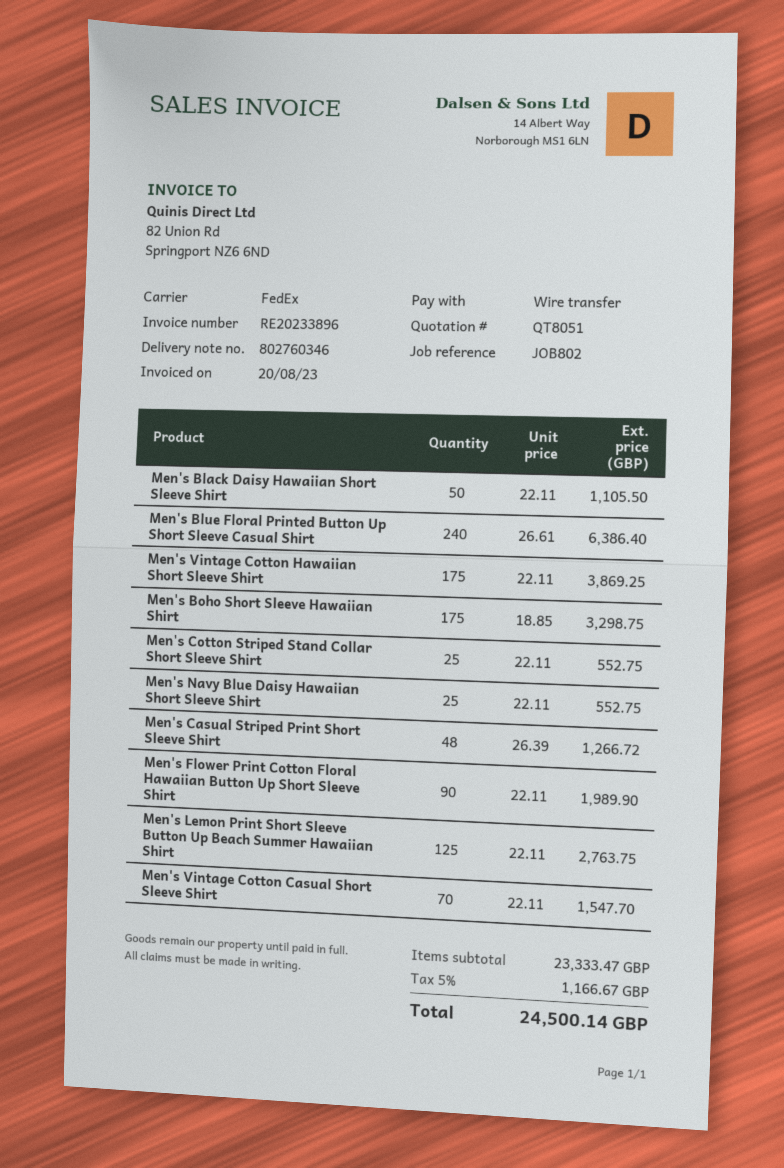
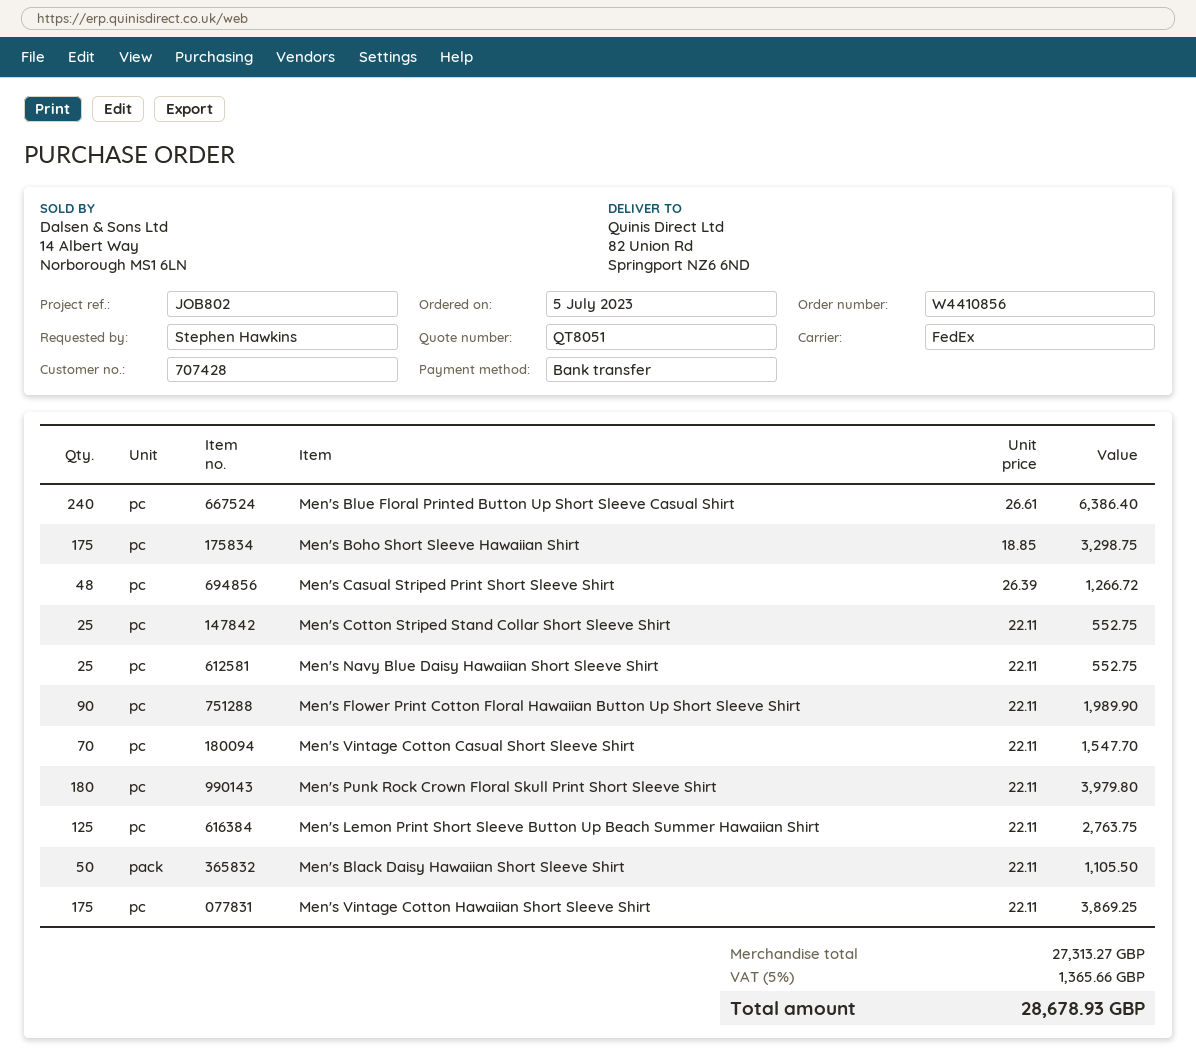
Men's Punk Rock Crown Floral Skull Print Short Sleeve Shirt: none -> 180 x 22.11 = 3979.80
subtotal: 23333.47 -> 27313.27
tax: 5% = 1166.67 -> 5% = 1365.66
total: 24500.14 -> 28678.93

